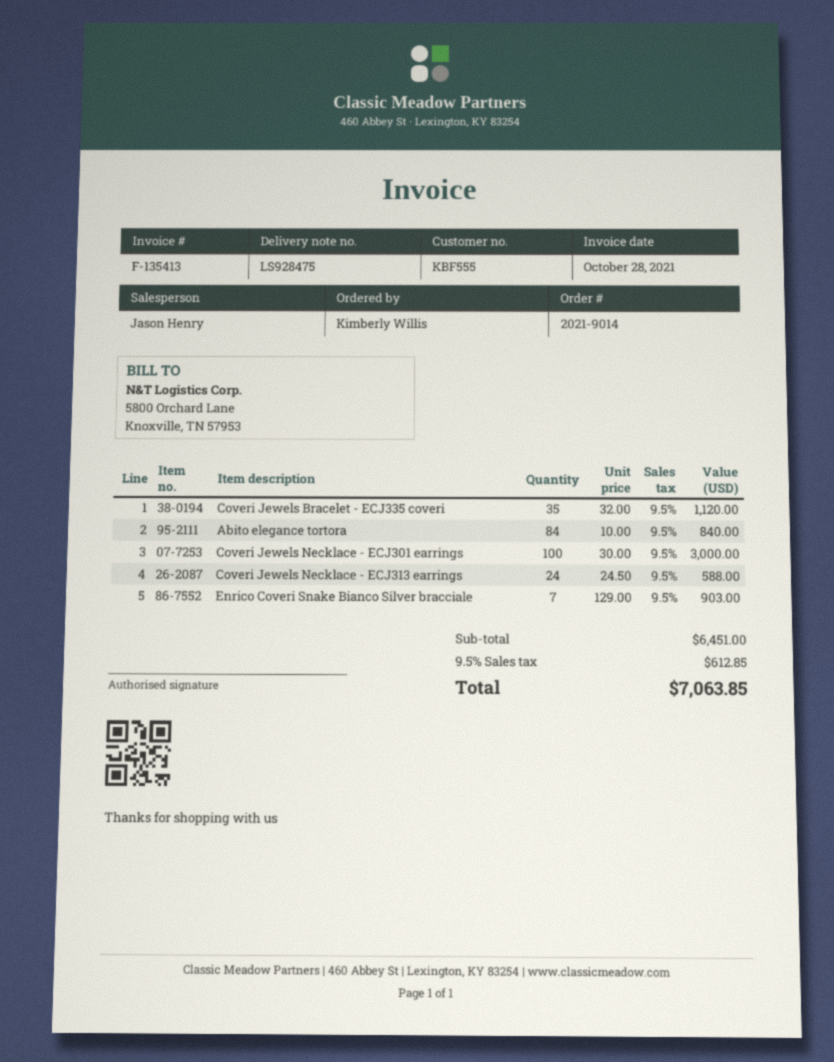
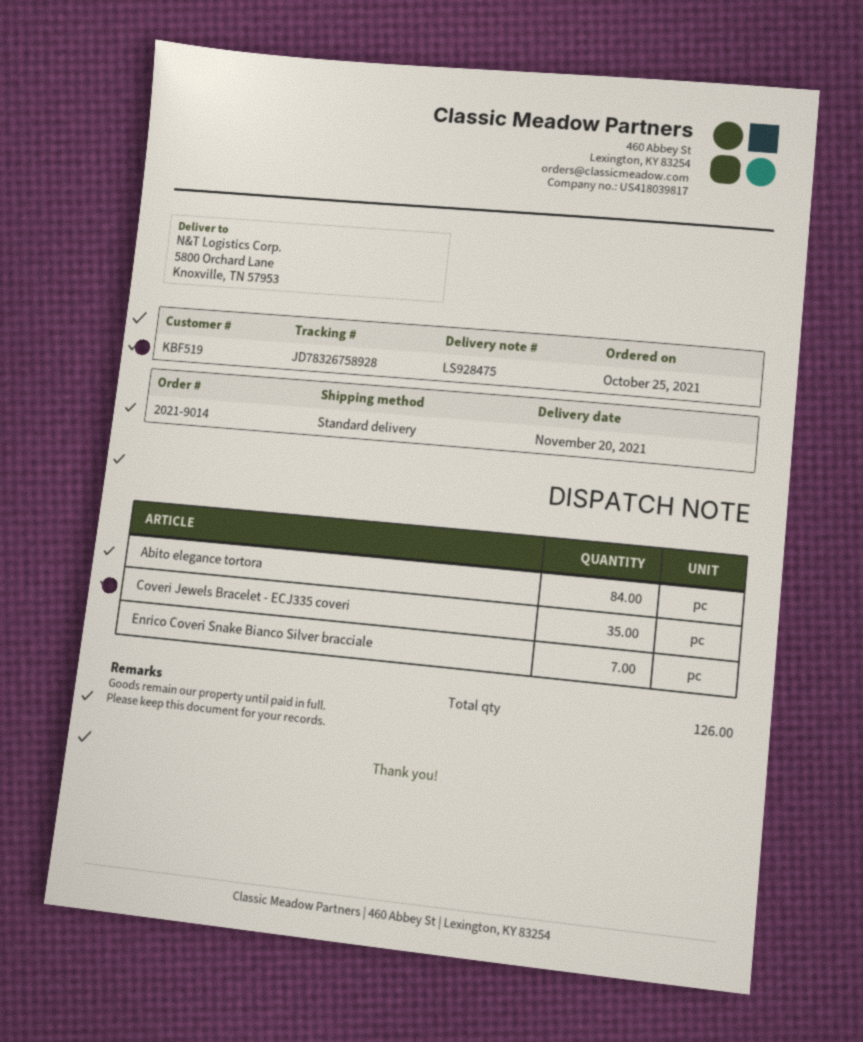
customer number: KBF555 -> KBF519
Coveri Jewels Necklace - ECJ301 earrings: 100 -> none
Coveri Jewels Necklace - ECJ313 earrings: 24 -> none

